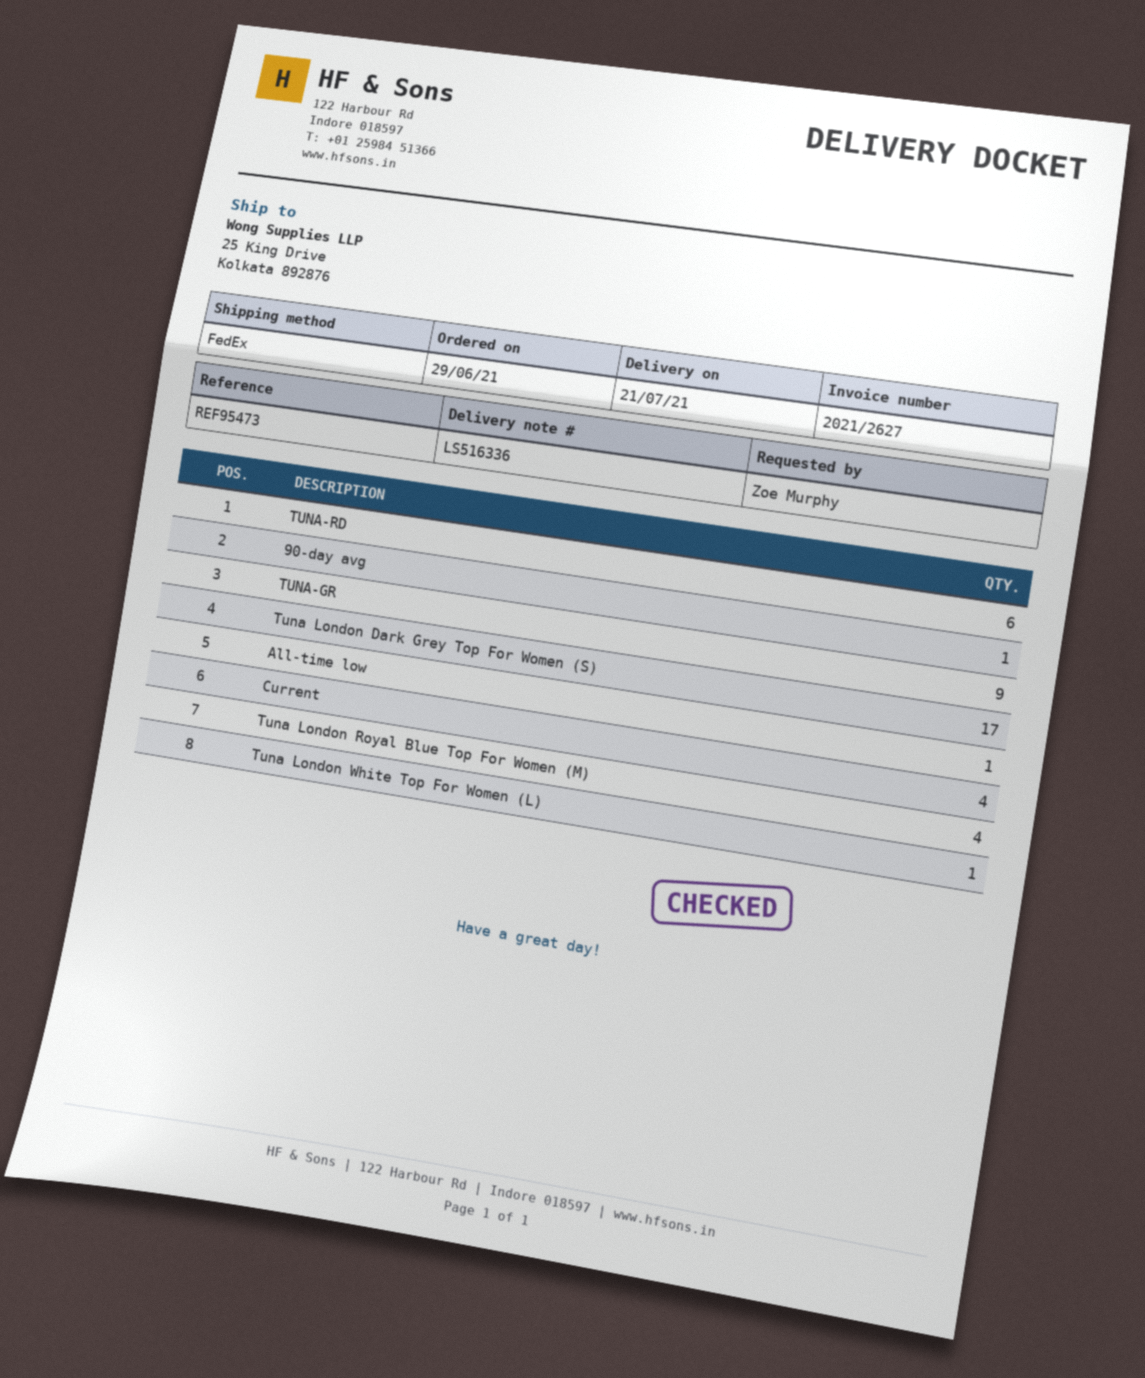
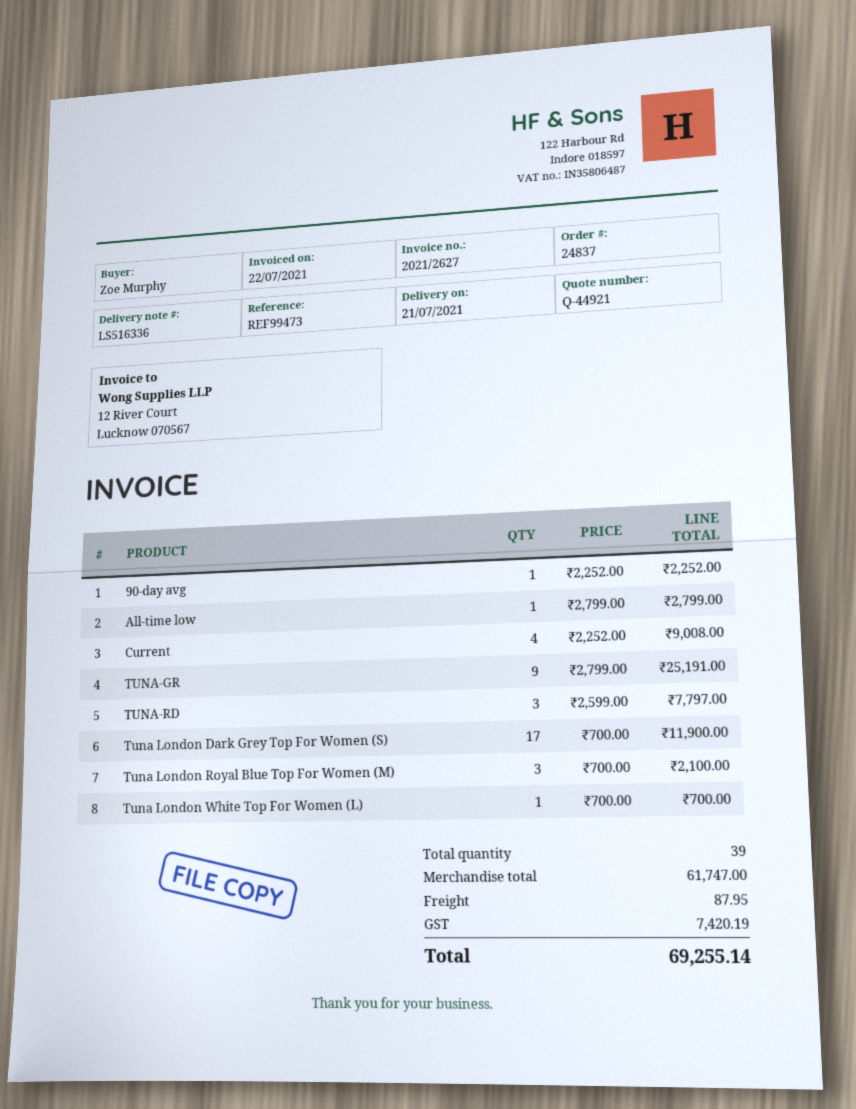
reference: REF95473 -> REF99473
TUNA-RD: 6 -> 3
Tuna London Royal Blue Top For Women (M): 4 -> 3

